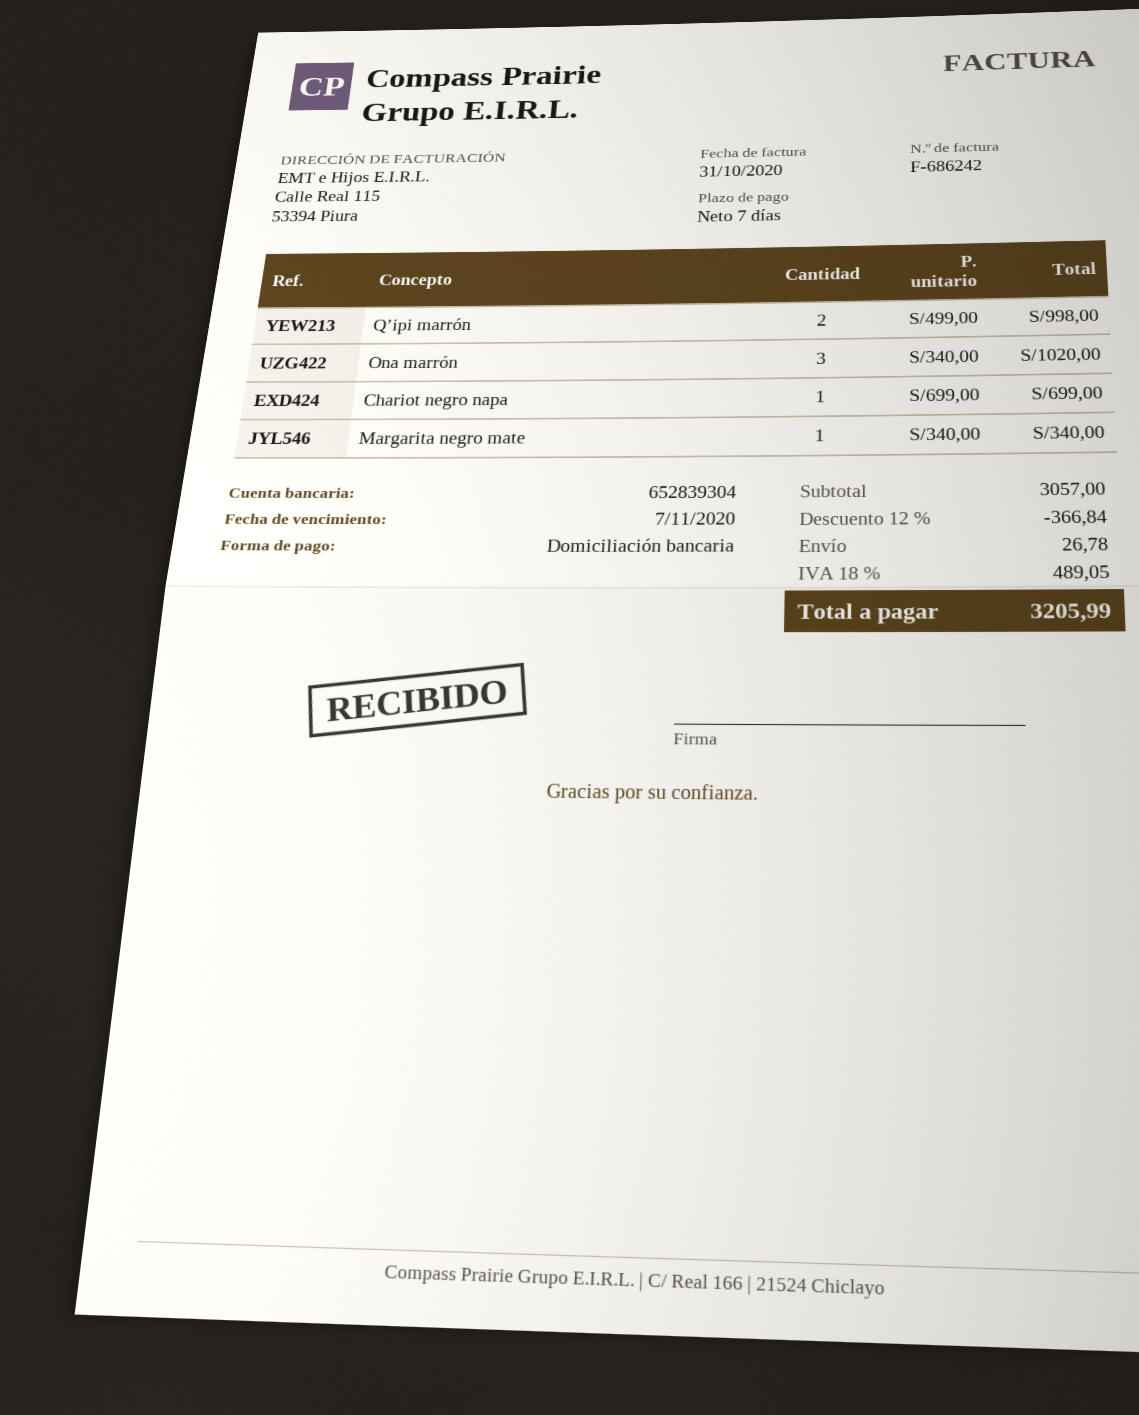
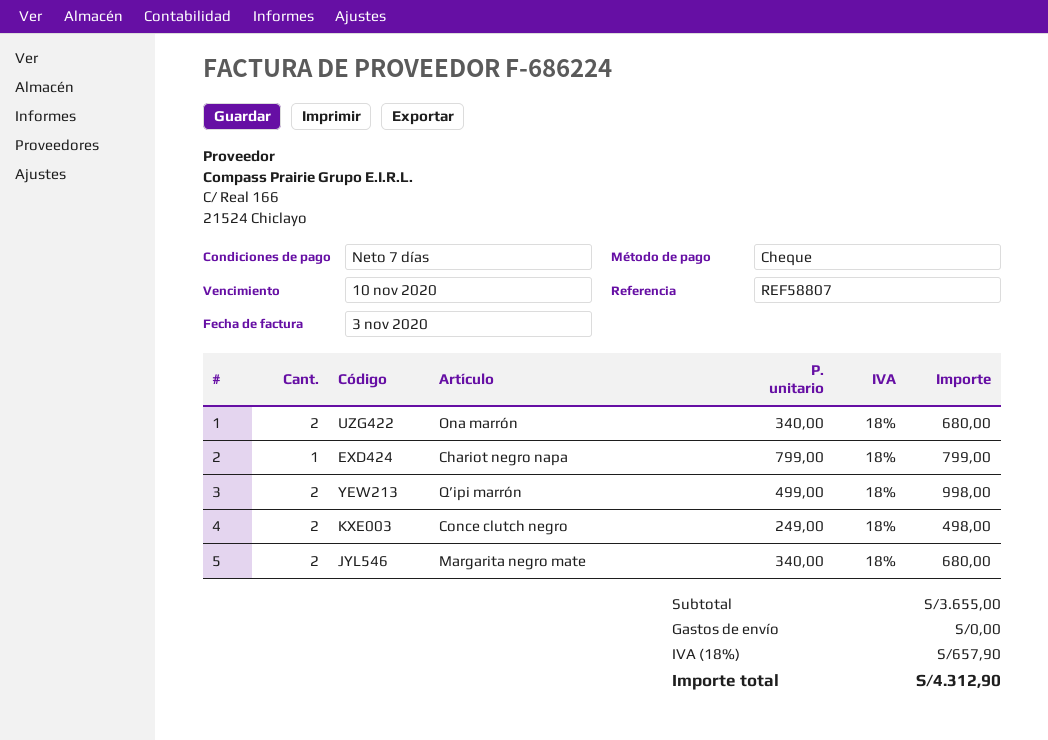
invoice number: F-686242 -> F-686224
invoice date: 2020-10-31 -> 2020-11-03
due date: 2020-11-07 -> 2020-11-10
payment method: direct debit -> cheque
Ona marrón: 3 x 340.00 = 1020.00 -> 2 x 340.00 = 680.00
Chariot negro napa: 1 x 699.00 = 699.00 -> 1 x 799.00 = 799.00
Margarita negro mate: 1 x 340.00 = 340.00 -> 2 x 340.00 = 680.00
Conce clutch negro: none -> 2 x 249.00 = 498.00
subtotal: 3057.00 -> 3655.00
discount: 12% = 366.84 -> none
shipping: 26.78 -> 0.00
tax: 18% = 489.05 -> 18% = 657.90
total: 3205.99 -> 4312.90

